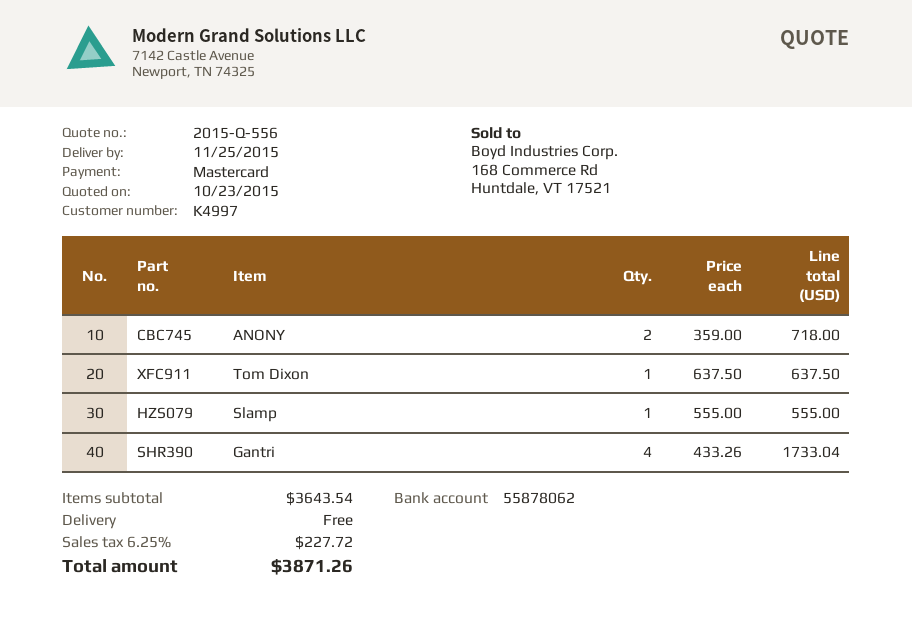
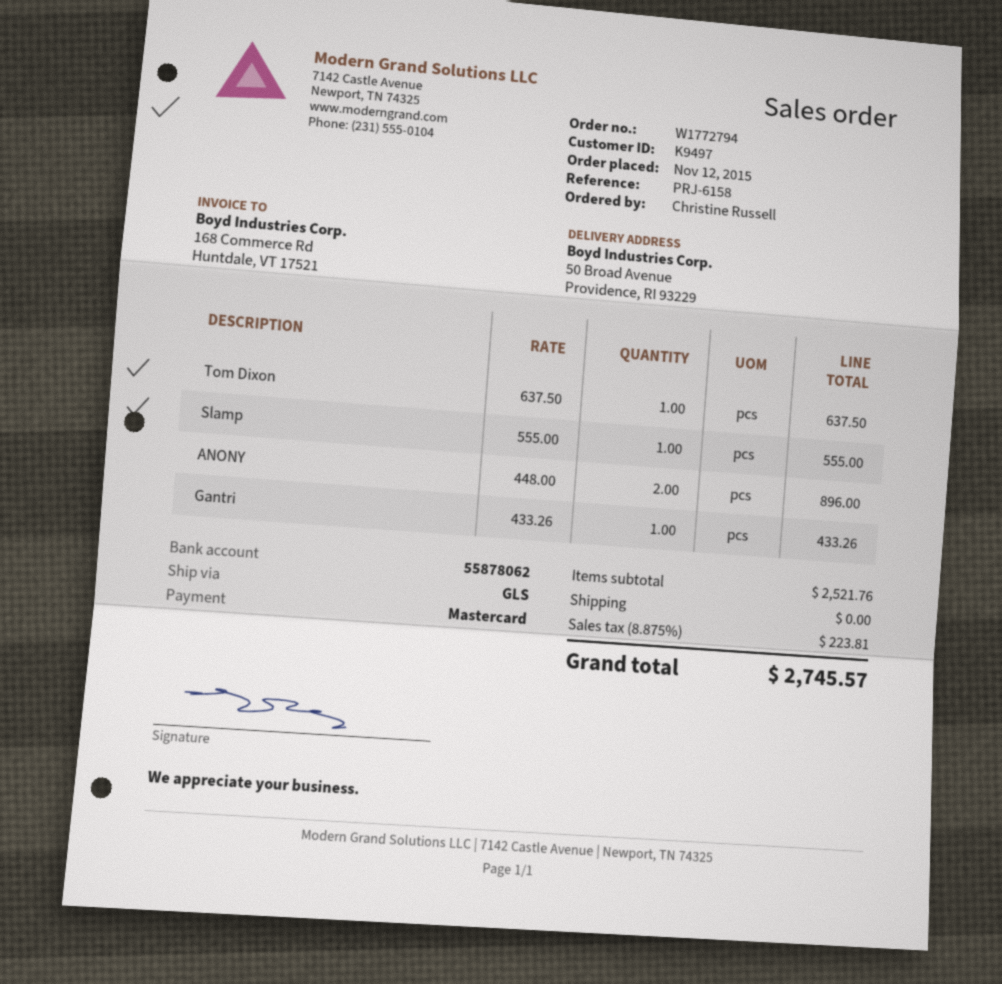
customer number: K4997 -> K9497
ANONY: 2 x 359.00 = 718.00 -> 2 x 448.00 = 896.00
Gantri: 4 x 433.26 = 1733.04 -> 1 x 433.26 = 433.26
subtotal: 3643.54 -> 2521.76
tax: 6.25% = 227.72 -> 8.875% = 223.81
total: 3871.26 -> 2745.57

